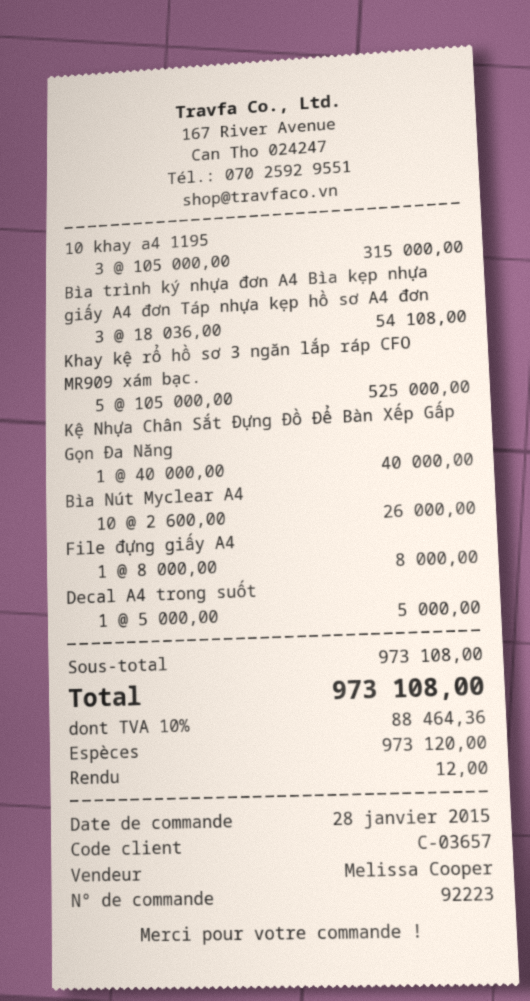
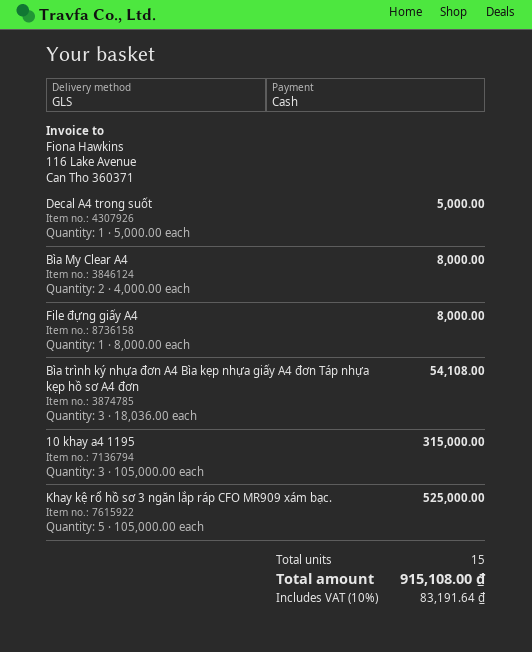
Kệ Nhựa Chân Sắt Đựng Đồ Để Bàn Xếp Gấp Gọn Đa Năng: 1 x 40000.00 = 40000.00 -> none
Bìa Nút Myclear A4: 10 x 2600.00 = 26000.00 -> none
Bìa My Clear A4: none -> 2 x 4000.00 = 8000.00
tax: 10% = 88464.36 -> 10% = 83191.64
total: 973108.00 -> 915108.00

